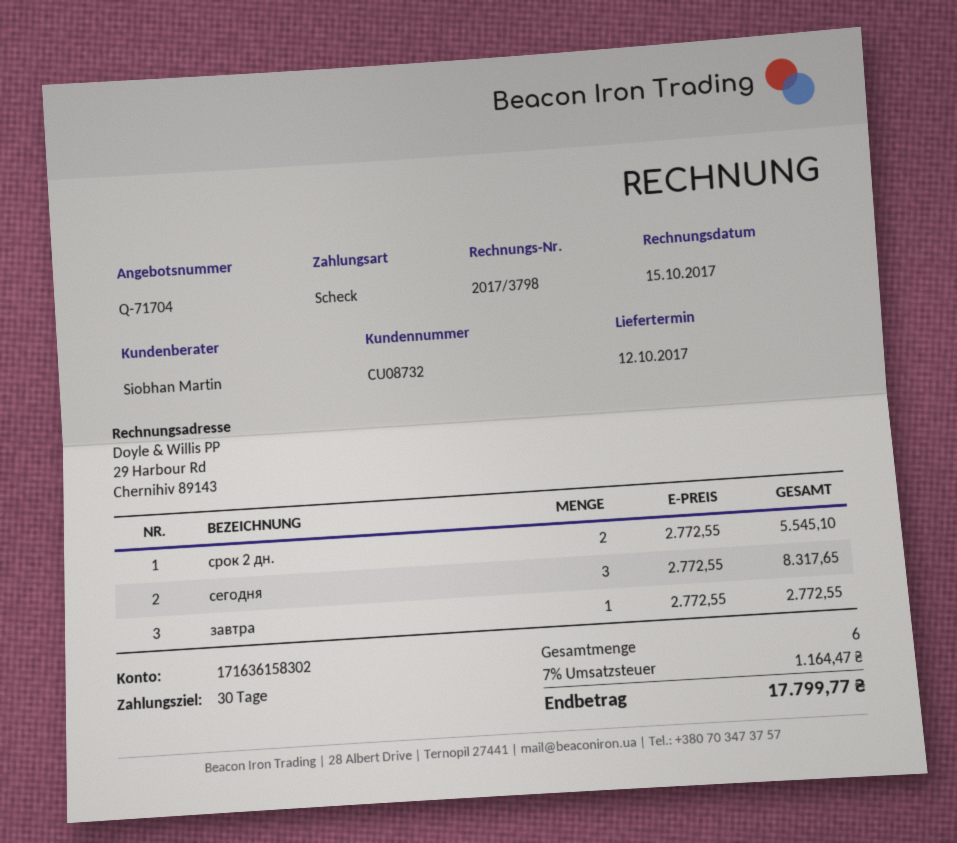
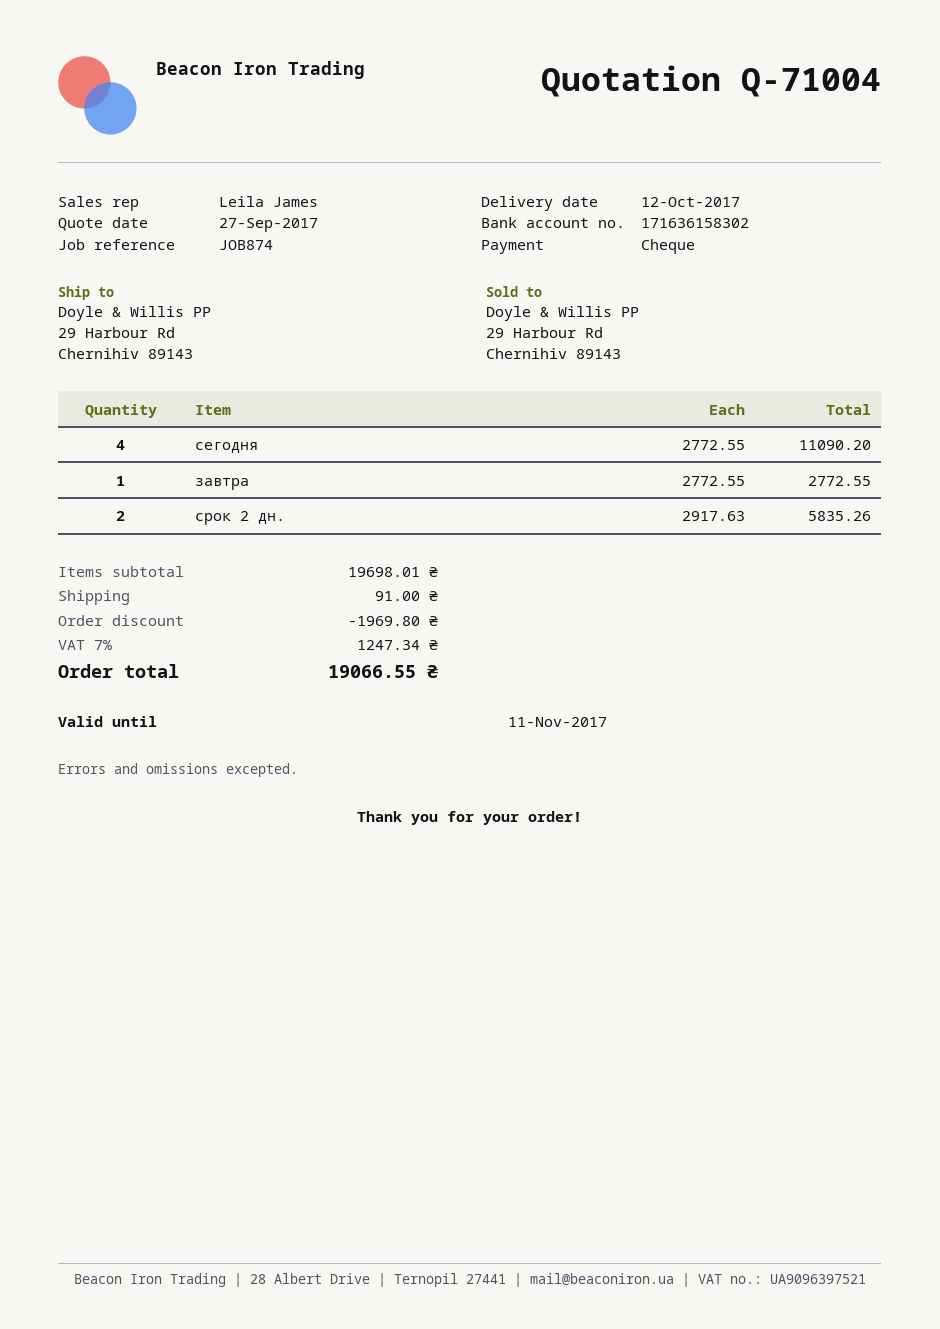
quote number: Q-71704 -> Q-71004
sales rep: Siobhan Martin -> Leila James
срок 2 дн.: 2 x 2772.55 = 5545.10 -> 2 x 2917.63 = 5835.26
сегодня: 3 x 2772.55 = 8317.65 -> 4 x 2772.55 = 11090.20
discount: none -> 1969.80
shipping: none -> 91.00
tax: 7% = 1164.47 -> 7% = 1247.34
total: 17799.77 -> 19066.55

